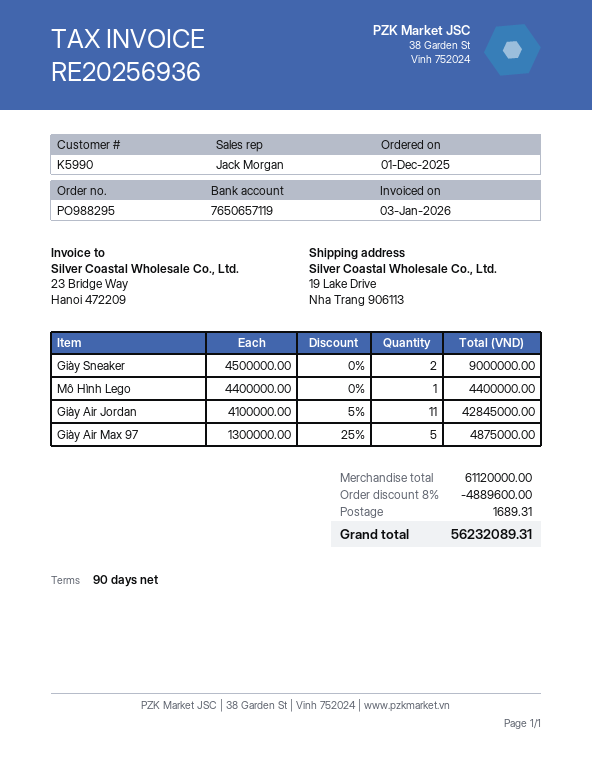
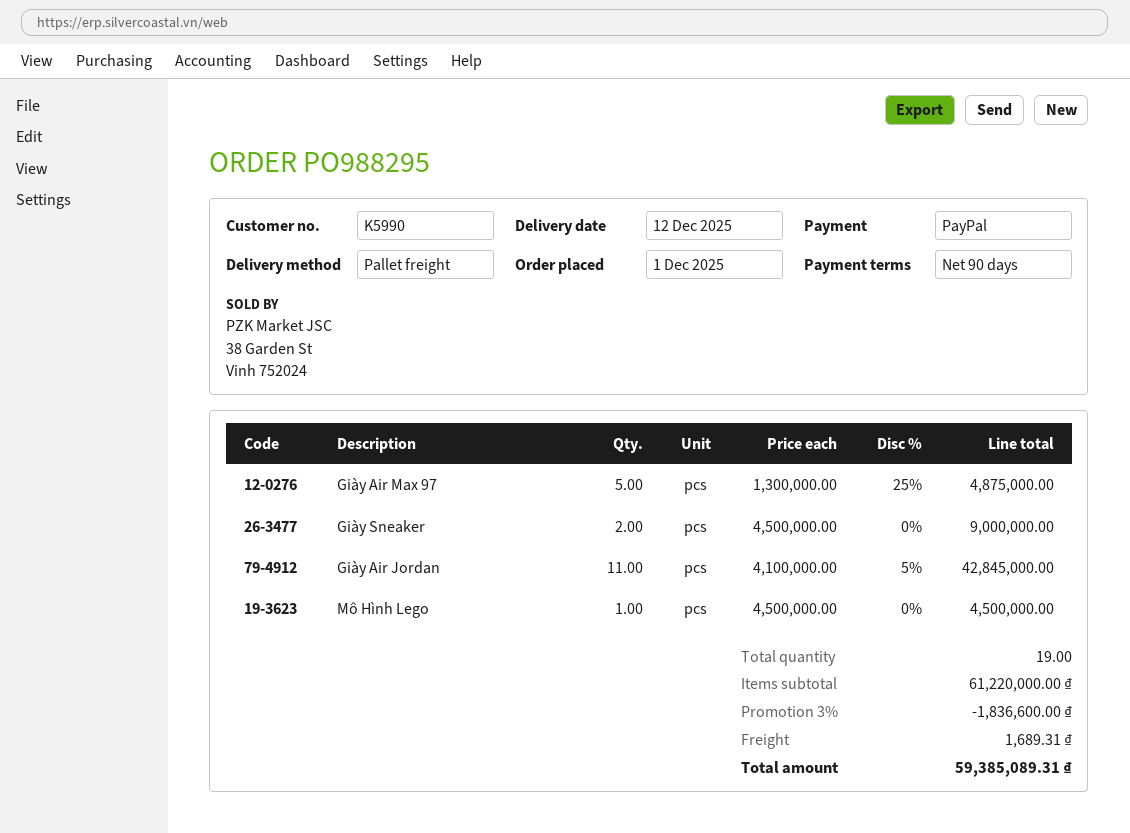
Mô Hình Lego: 1 x 4400000.00 = 4400000.00 -> 1 x 4500000.00 = 4500000.00
subtotal: 61120000.00 -> 61220000.00
discount: 8% = 4889600.00 -> 3% = 1836600.00
total: 56232089.31 -> 59385089.31

